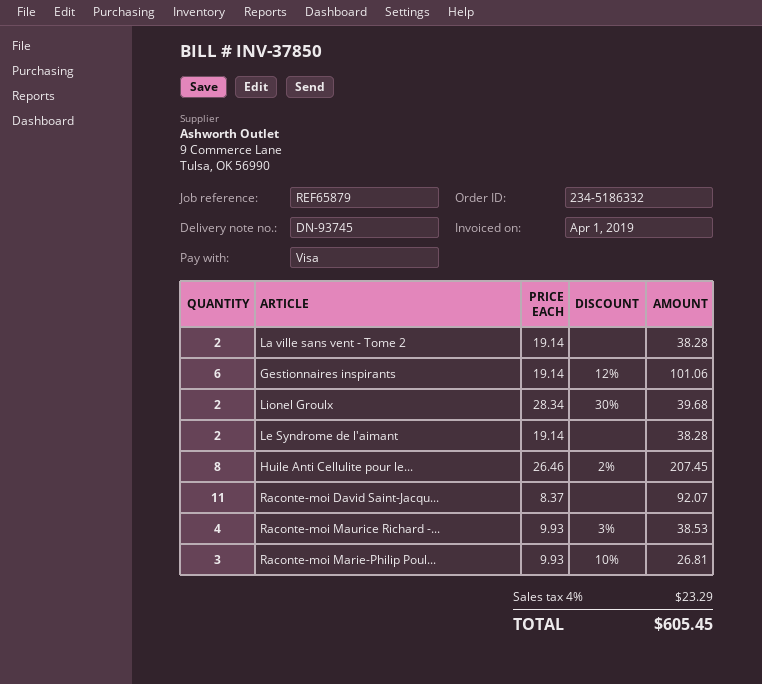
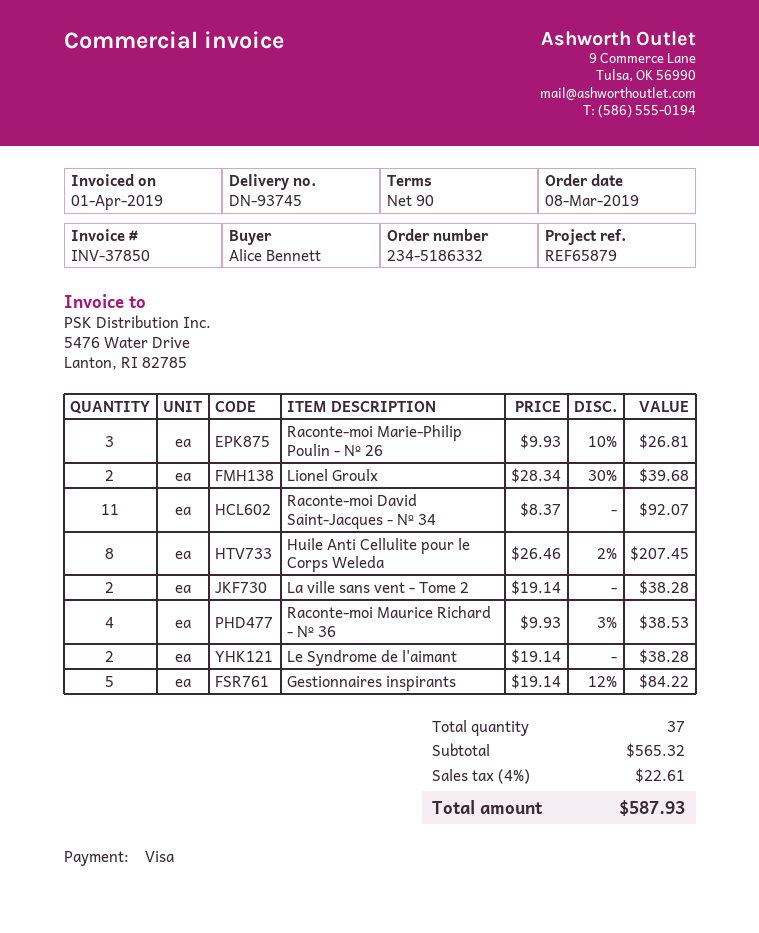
Gestionnaires inspirants: 6 x 19.14 - 12% = 101.06 -> 5 x 19.14 - 12% = 84.22
tax: 4% = 23.29 -> 4% = 22.61
total: 605.45 -> 587.93

